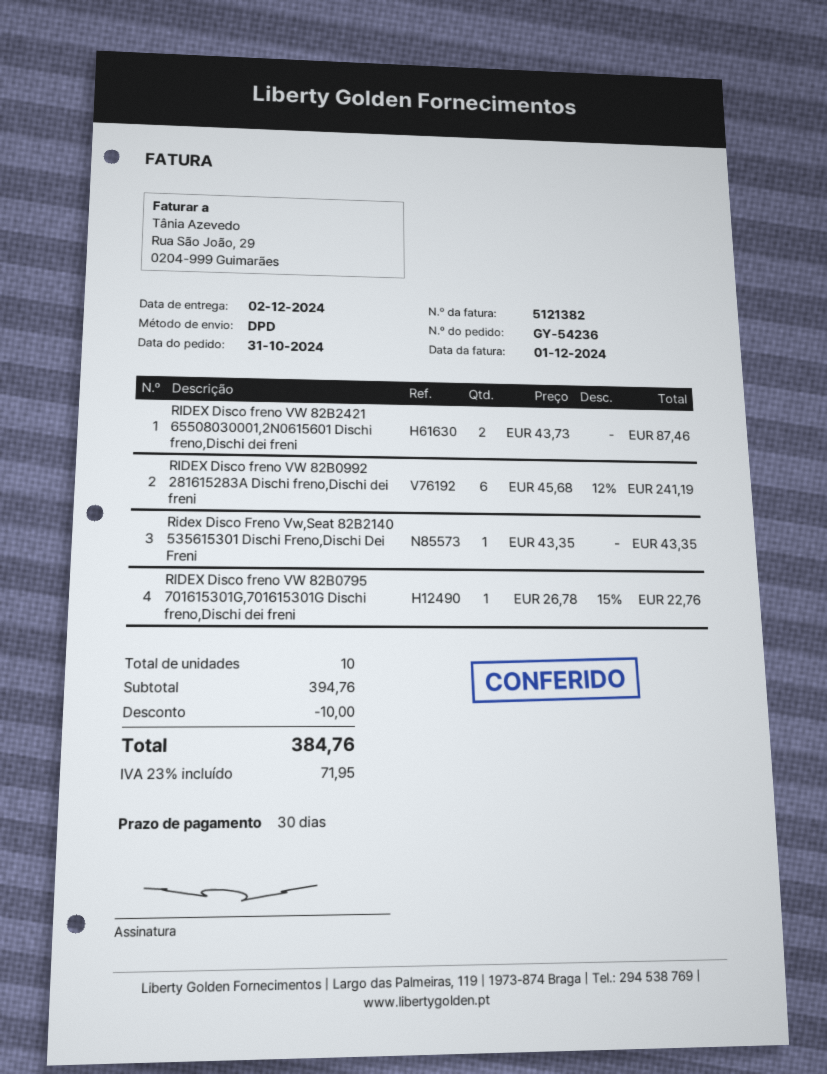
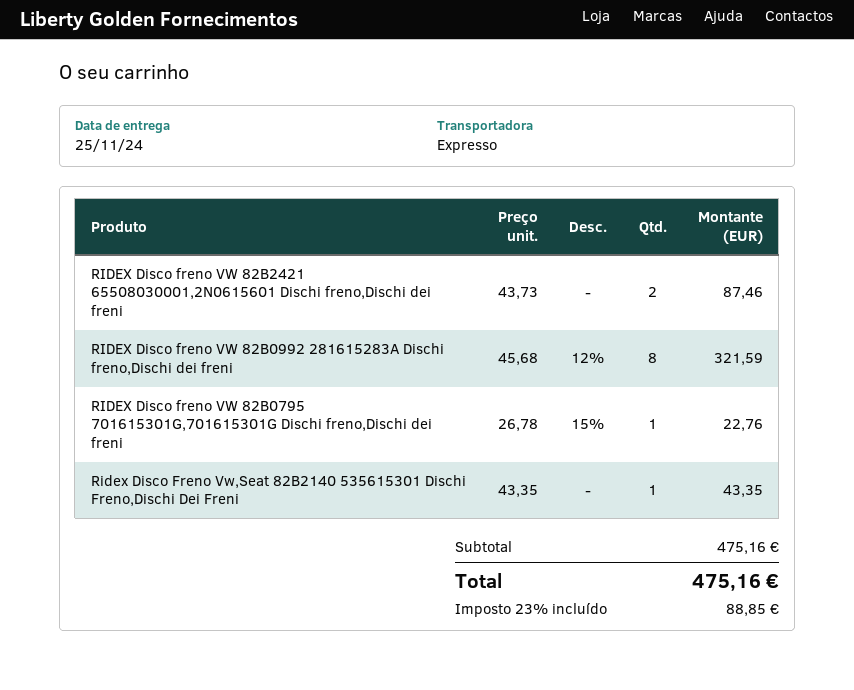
delivery date: 2024-12-02 -> 2024-11-25
shipping method: DPD -> express
RIDEX Disco freno VW 82B0992 281615283A Dischi freno,Dischi dei freni: 6 x 45.68 - 12% = 241.19 -> 8 x 45.68 - 12% = 321.59
subtotal: 394.76 -> 475.16
discount: 10.00 -> none
tax: 23% = 71.95 -> 23% = 88.85
total: 384.76 -> 475.16

